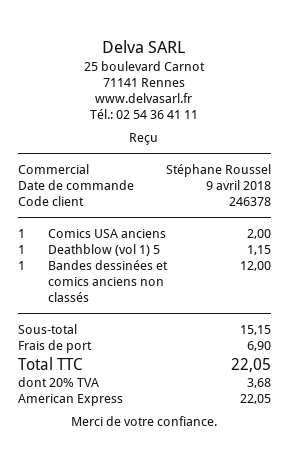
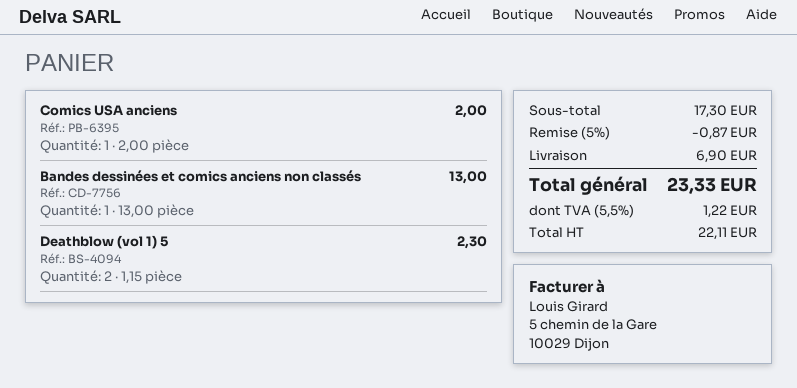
Deathblow (vol 1) 5: 1 for 1.15 -> 2 for 2.30
Bandes dessinées et comics anciens non classés: 1 for 12.00 -> 1 for 13.00
subtotal: 15.15 -> 17.30
discount: none -> 5% = 0.87
tax: 20% = 3.68 -> 5.5% = 1.22
total: 22.05 -> 23.33

